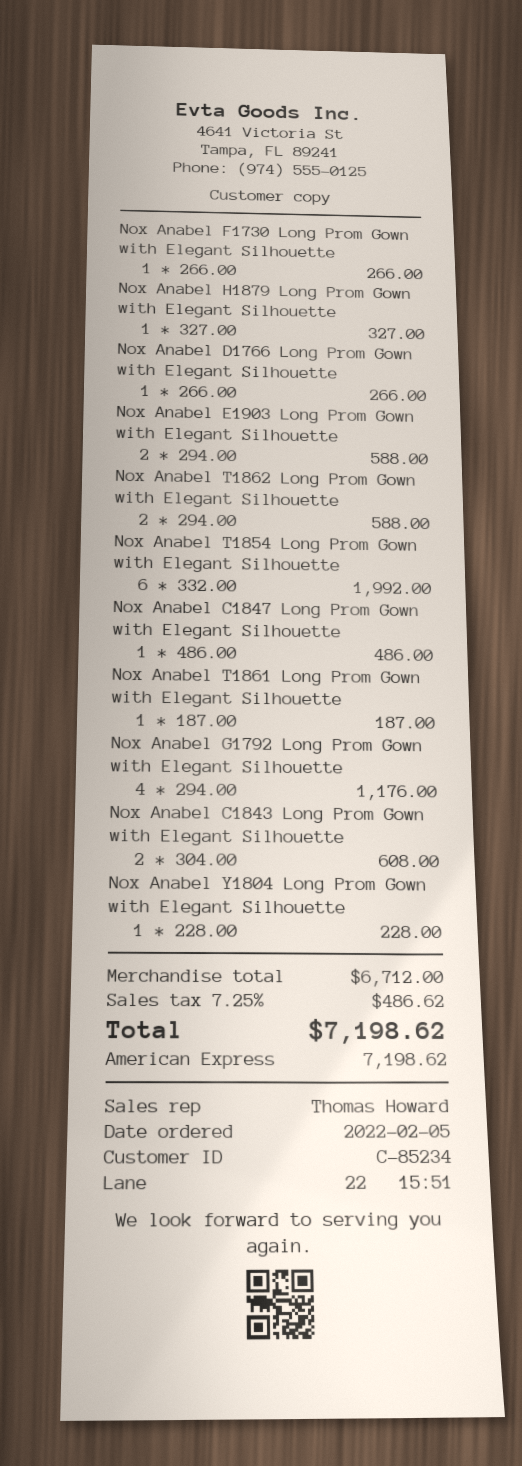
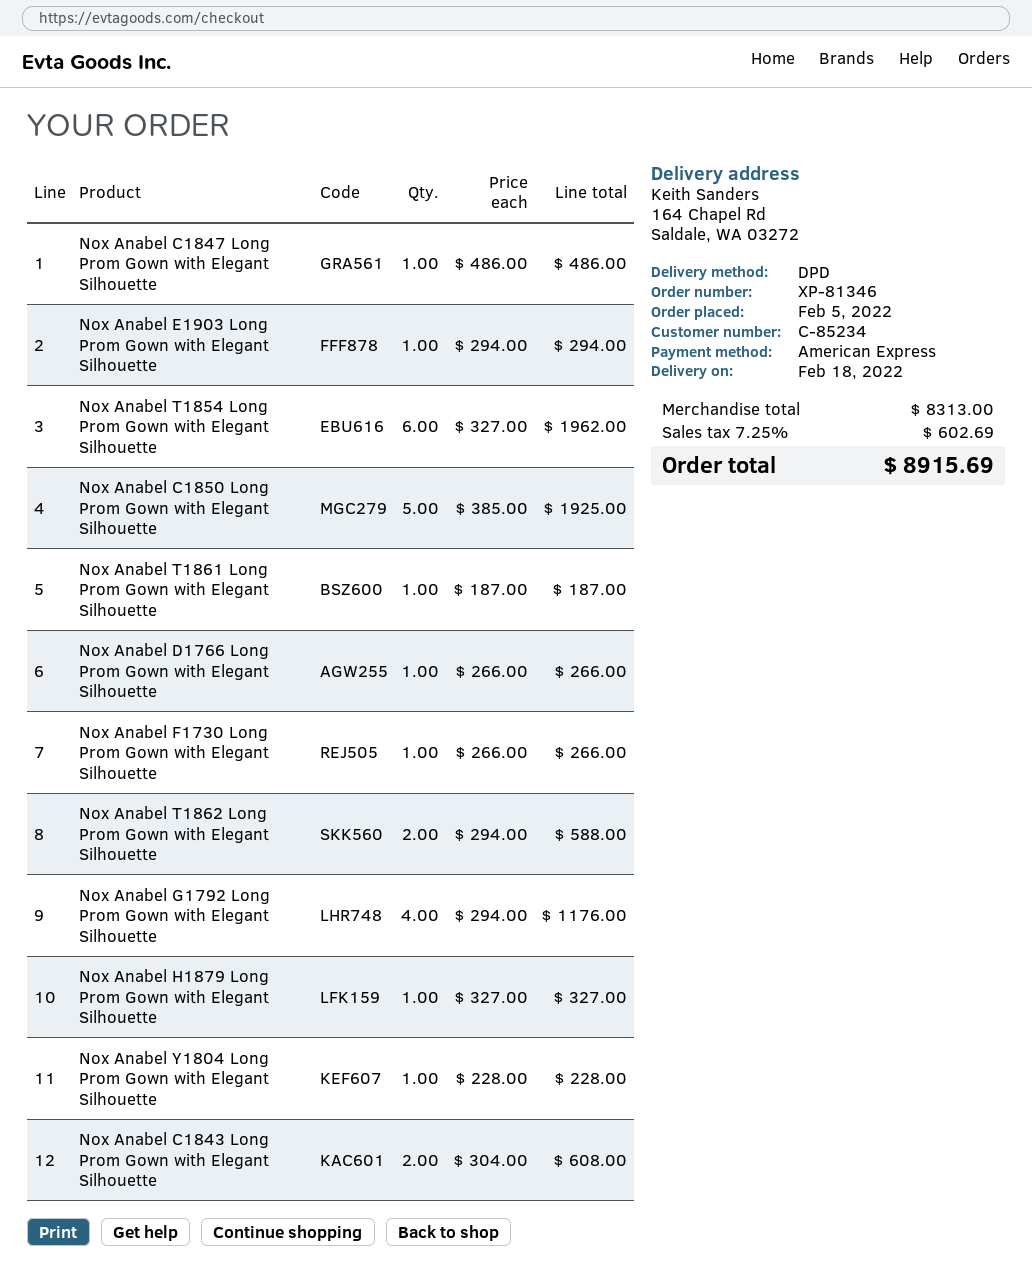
Nox Anabel E1903 Long Prom Gown with Elegant Silhouette: 2 x 294.00 = 588.00 -> 1 x 294.00 = 294.00
Nox Anabel T1854 Long Prom Gown with Elegant Silhouette: 6 x 332.00 = 1992.00 -> 6 x 327.00 = 1962.00
Nox Anabel C1850 Long Prom Gown with Elegant Silhouette: none -> 5 x 385.00 = 1925.00
subtotal: 6712.00 -> 8313.00
tax: 7.25% = 486.62 -> 7.25% = 602.69
total: 7198.62 -> 8915.69

